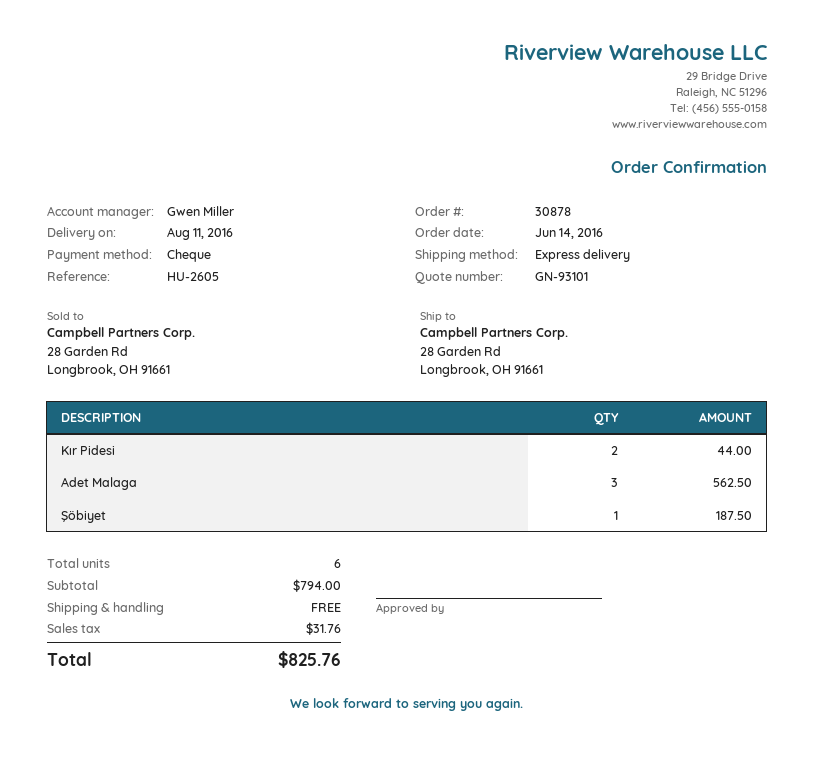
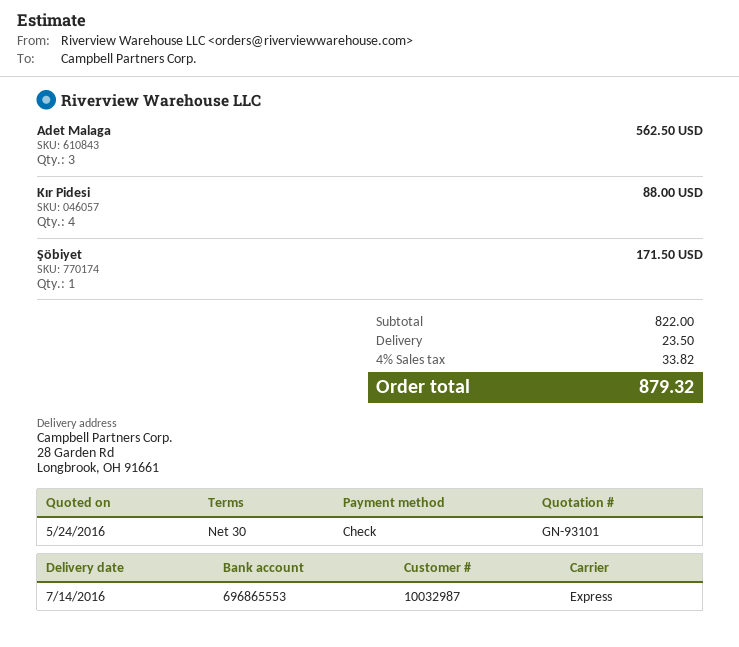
delivery date: 2016-08-11 -> 2016-07-14
Kır Pidesi: 2 for 44.00 -> 4 for 88.00
Şöbiyet: 1 for 187.50 -> 1 for 171.50
subtotal: 794.00 -> 822.00
shipping: 0.00 -> 23.50
tax: 31.76 -> 33.82
total: 825.76 -> 879.32

